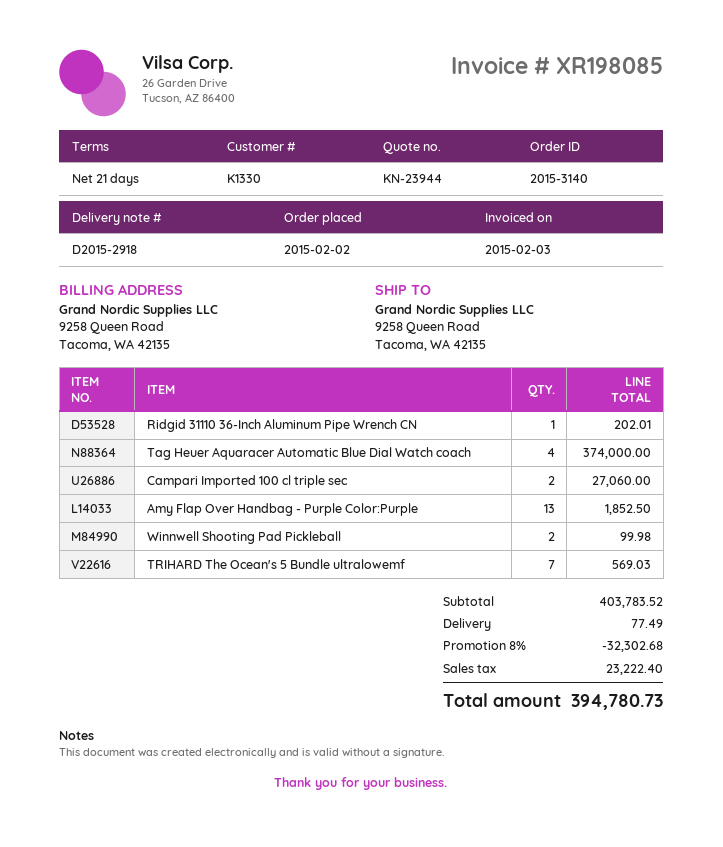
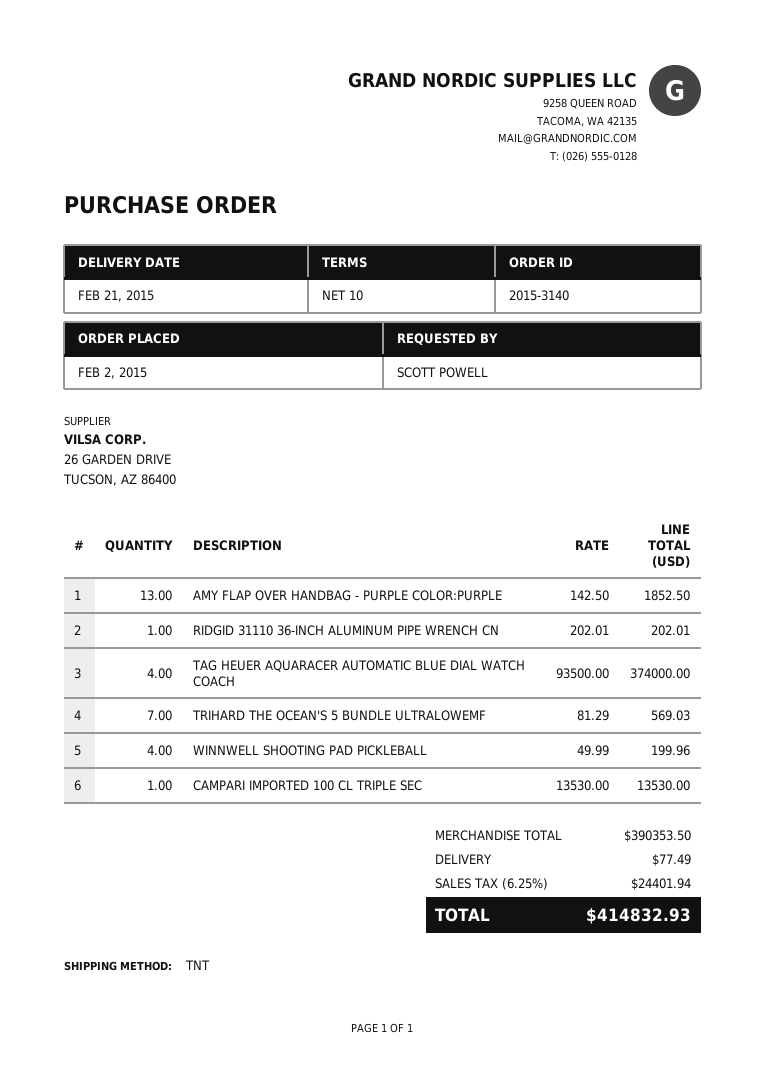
payment terms: 21 days -> 10 days
Campari Imported 100 cl triple sec: 2 for 27060.00 -> 1 for 13530.00
Winnwell Shooting Pad Pickleball: 2 for 99.98 -> 4 for 199.96
subtotal: 403783.52 -> 390353.50
discount: 8% = 32302.68 -> none
tax: 23222.40 -> 24401.94
total: 394780.73 -> 414832.93

